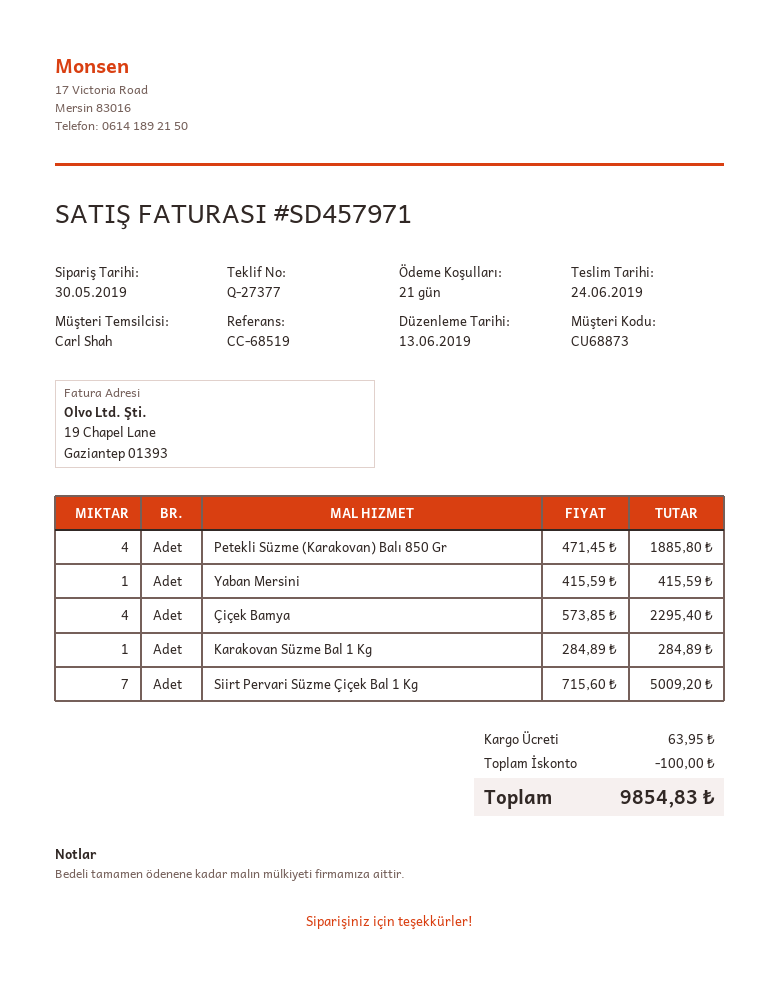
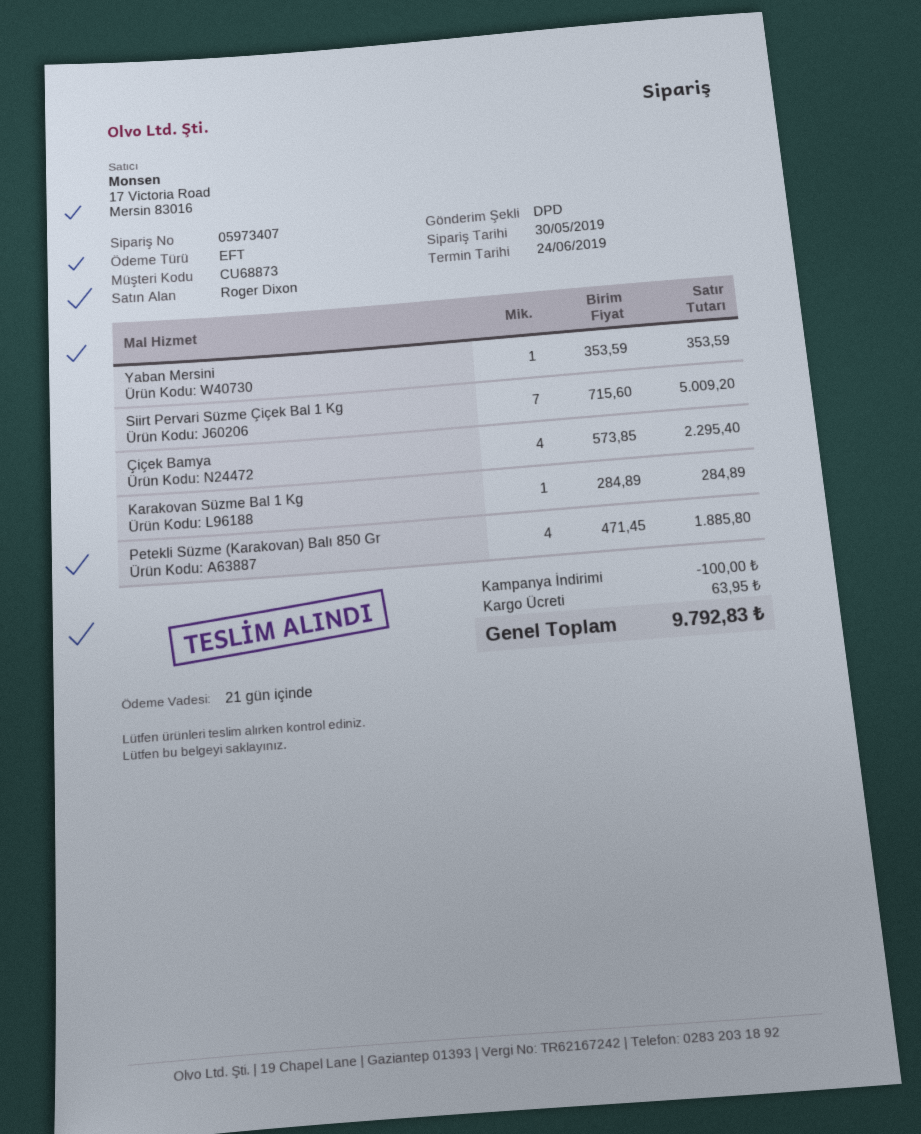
Yaban Mersini: 1 x 415.59 = 415.59 -> 1 x 353.59 = 353.59
total: 9854.83 -> 9792.83

